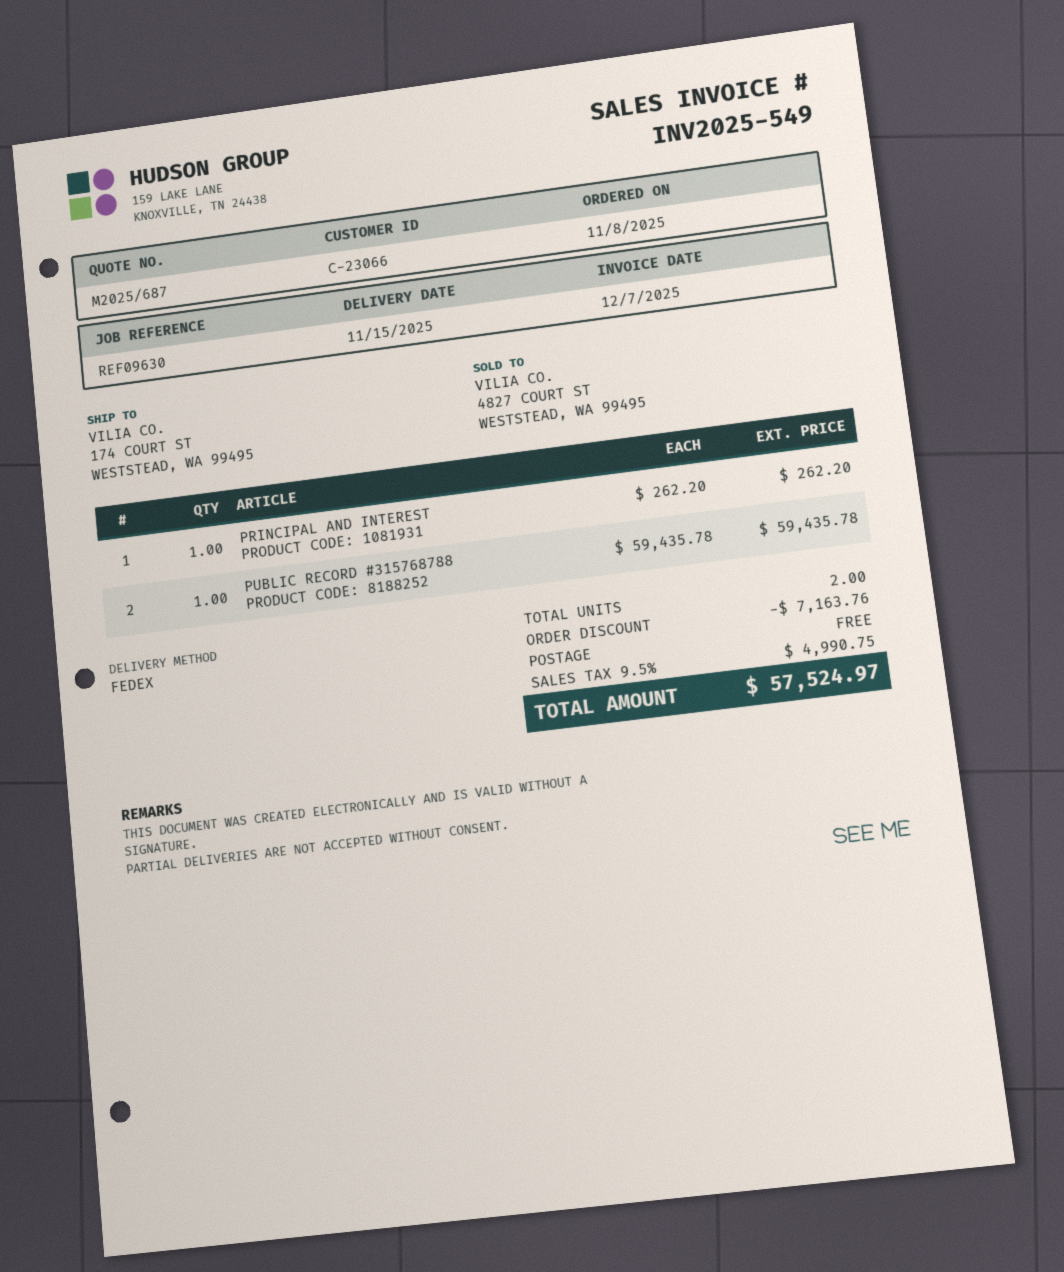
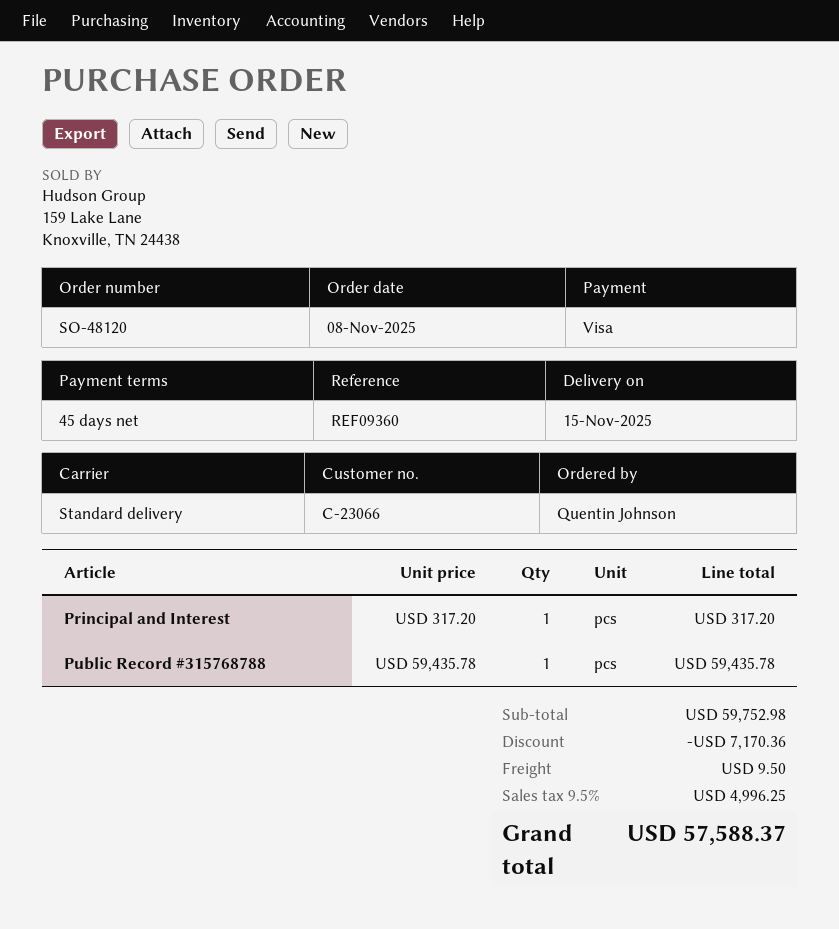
reference: REF09630 -> REF09360
shipping method: FedEx -> standard
PRINCIPAL AND INTEREST: 1 x 262.20 = 262.20 -> 1 x 317.20 = 317.20
discount: 7163.76 -> 7170.36
shipping: 0.00 -> 9.50
tax: 9.5% = 4990.75 -> 9.5% = 4996.25
total: 57524.97 -> 57588.37

